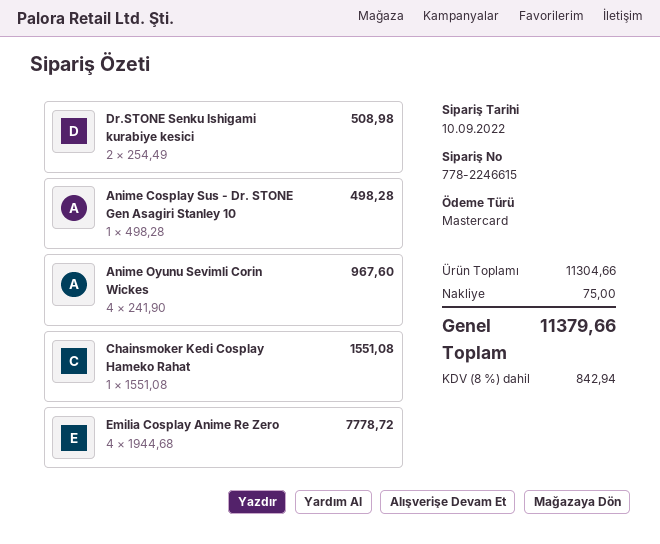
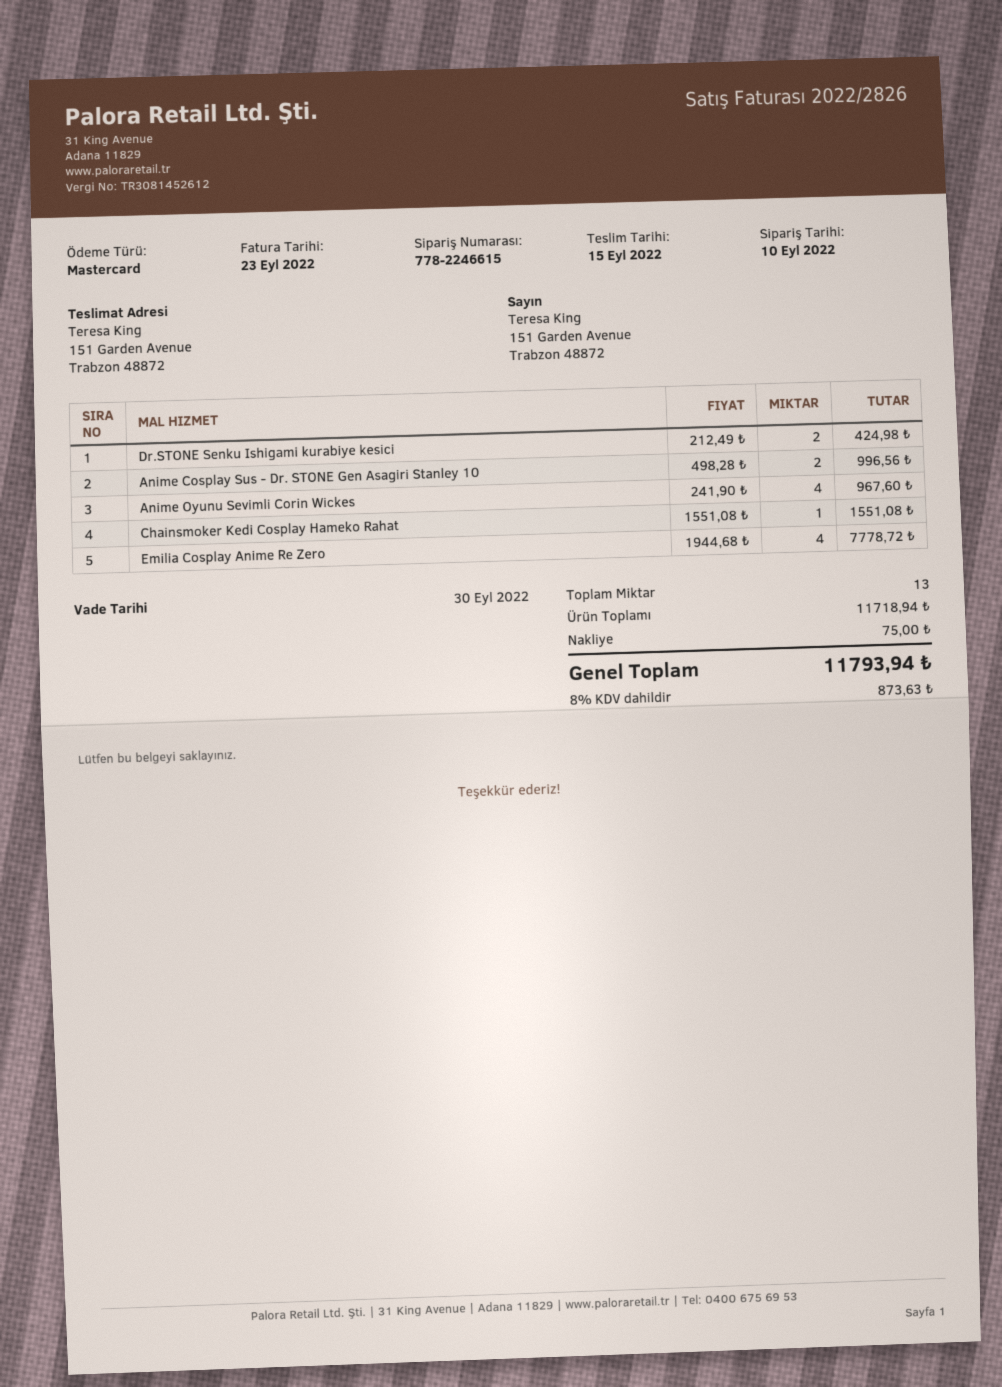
Dr.STONE Senku Ishigami kurabiye kesici: 2 x 254.49 = 508.98 -> 2 x 212.49 = 424.98
Anime Cosplay Sus - Dr. STONE Gen Asagiri Stanley 10: 1 x 498.28 = 498.28 -> 2 x 498.28 = 996.56
subtotal: 11304.66 -> 11718.94
tax: 8% = 842.94 -> 8% = 873.63
total: 11379.66 -> 11793.94

